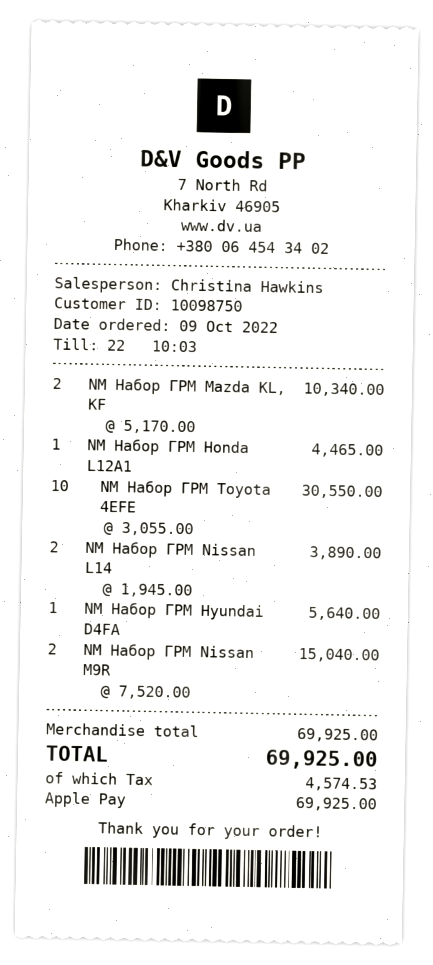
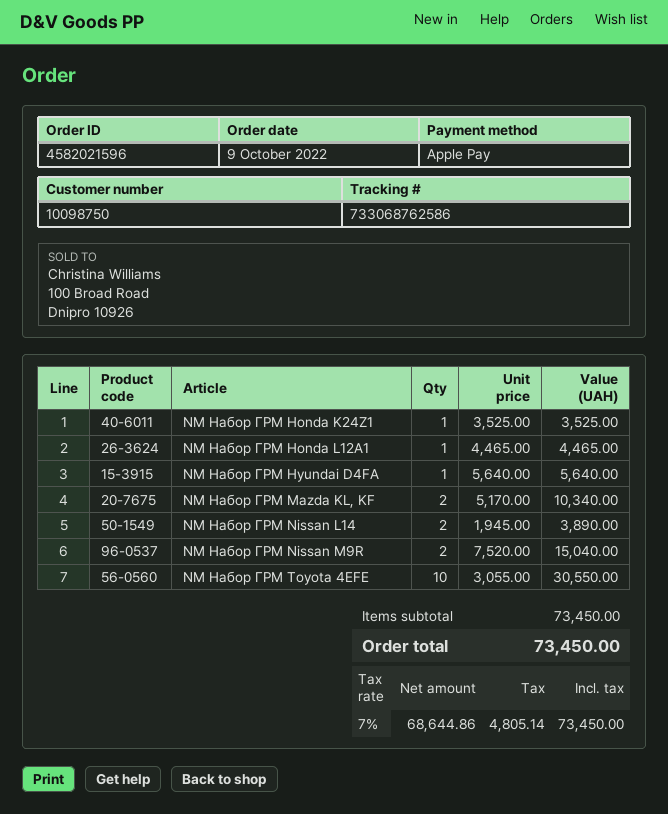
NM Набор ГРМ Honda K24Z1: none -> 1 x 3525.00 = 3525.00
subtotal: 69925.00 -> 73450.00
tax: 4574.53 -> 4805.14
total: 69925.00 -> 73450.00

